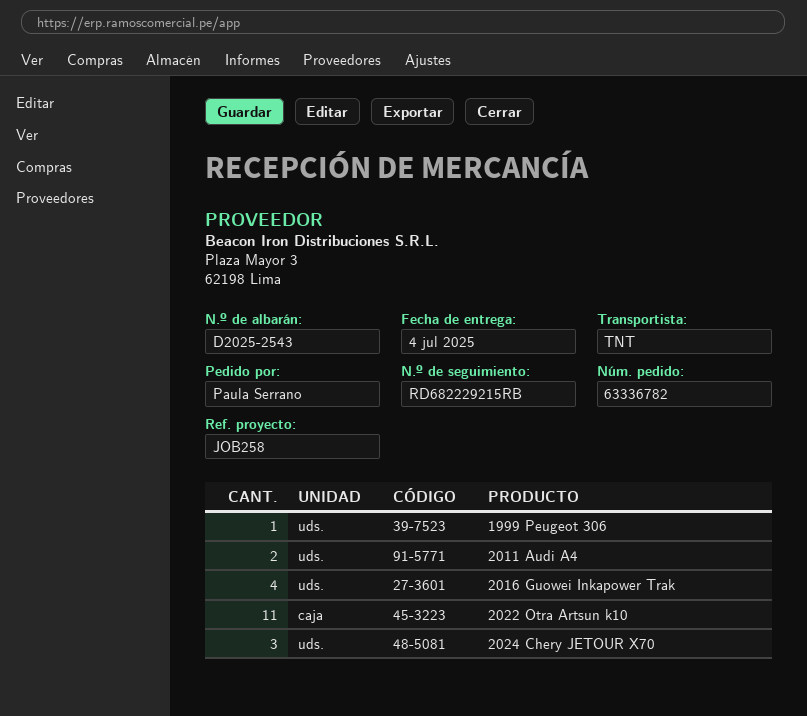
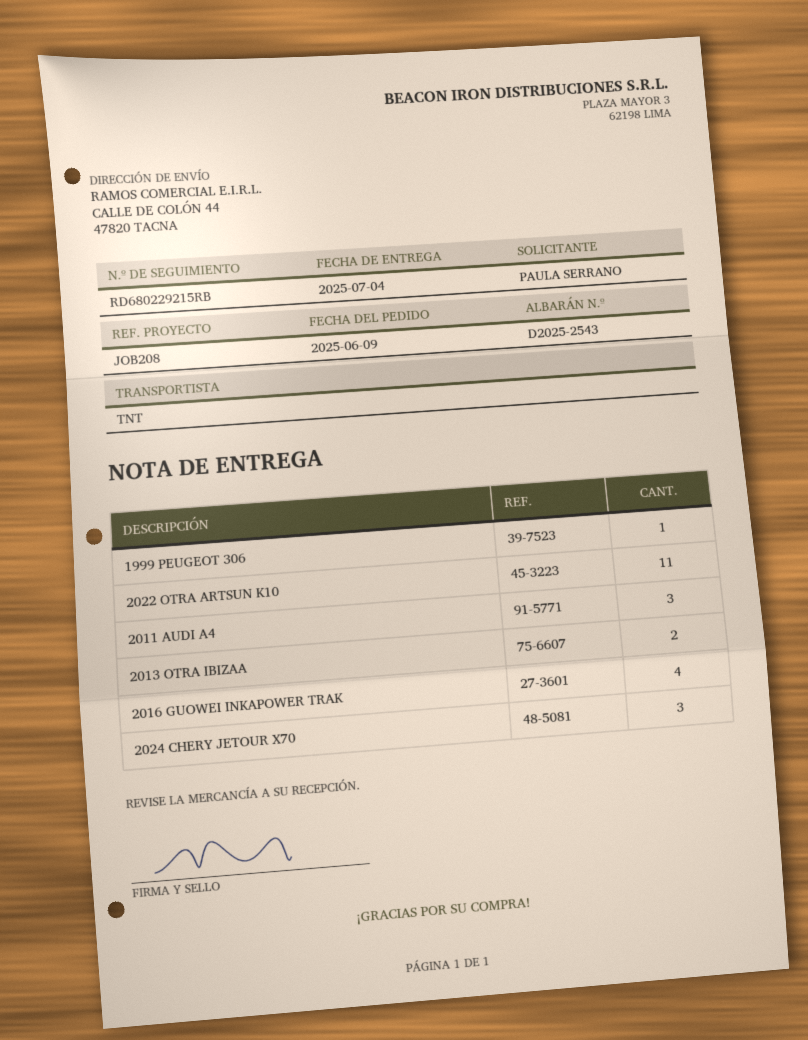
reference: JOB258 -> JOB208
tracking number: RD682229215RB -> RD680229215RB
2011 Audi A4: 2 -> 3
2013 OTRA IBIZAA: none -> 2

